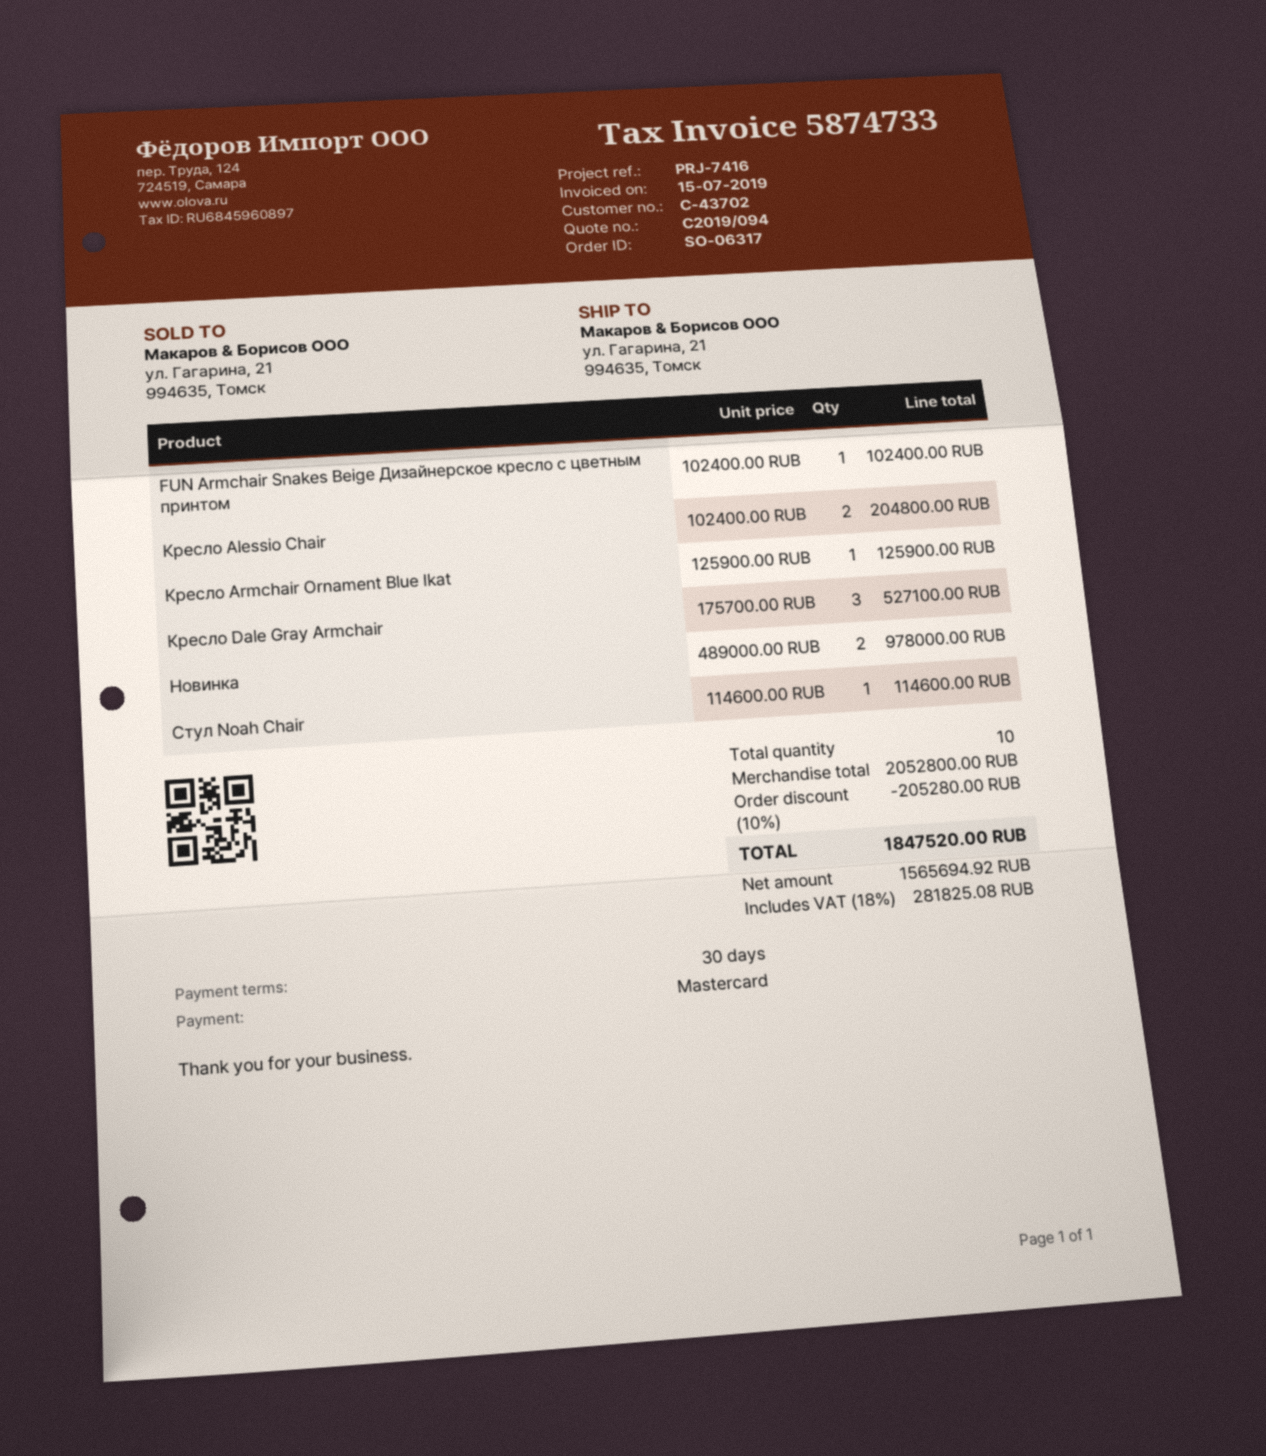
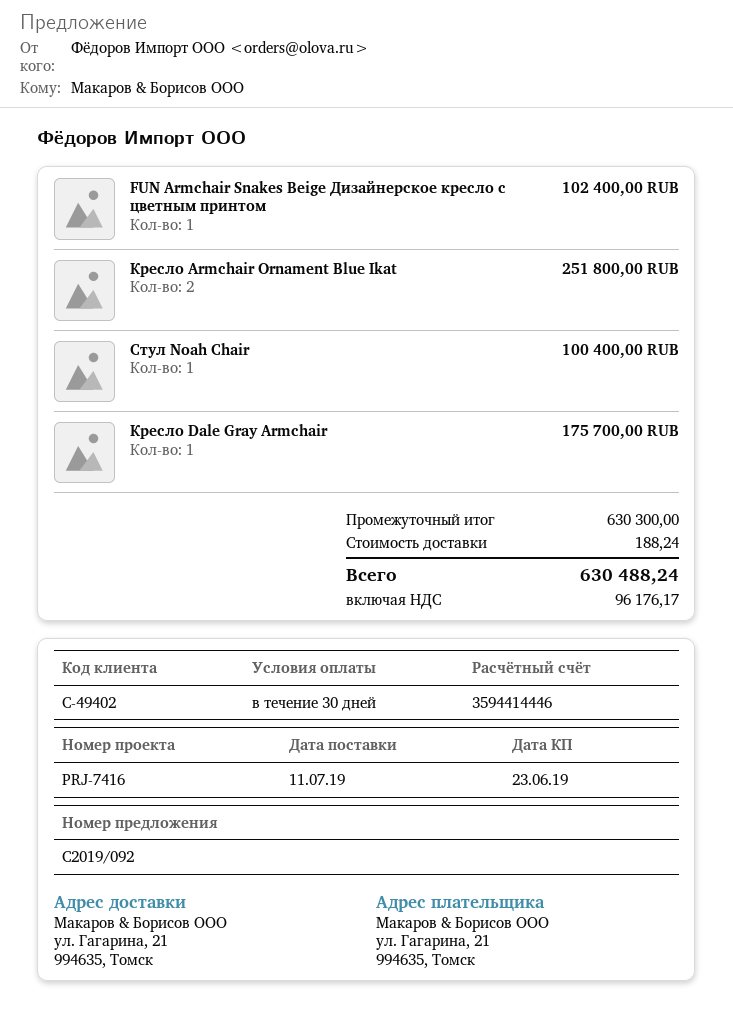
quote number: C2019/094 -> C2019/092
customer number: C-43702 -> C-49402
Кресло Alessio Chair: 2 for 204800.00 -> none
Кресло Armchair Ornament Blue Ikat: 1 for 125900.00 -> 2 for 251800.00
Кресло Dale Gray Armchair: 3 for 527100.00 -> 1 for 175700.00
Новинка: 2 for 978000.00 -> none
Стул Noah Chair: 1 for 114600.00 -> 1 for 100400.00
subtotal: 2052800.00 -> 630300.00
discount: 10% = 205280.00 -> none
shipping: none -> 188.24
tax: 281825.08 -> 96176.17
total: 1847520.00 -> 630488.24

